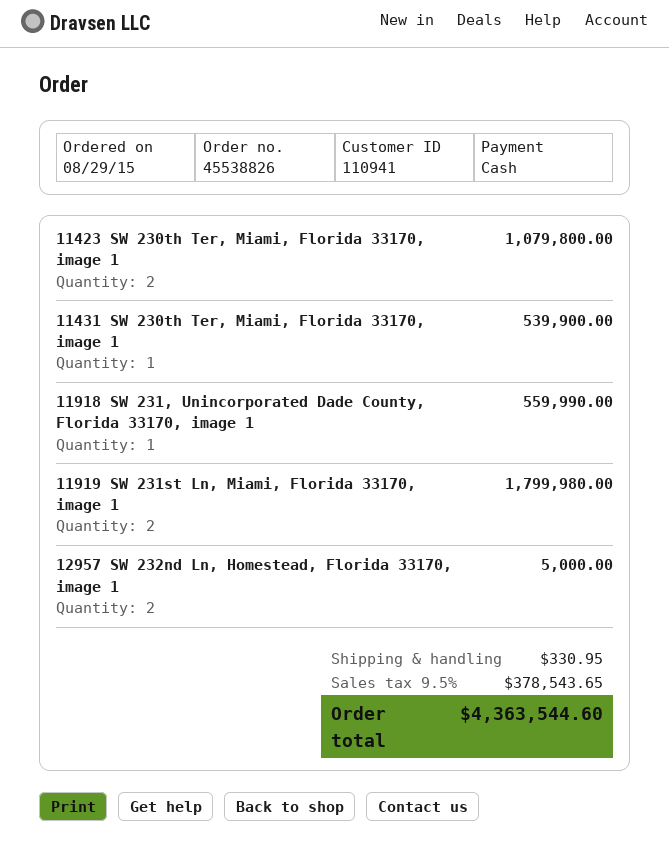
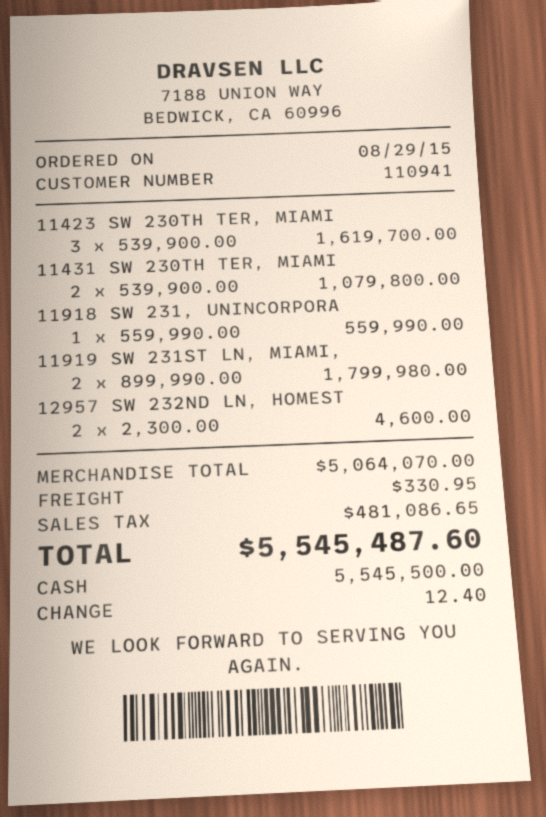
11423 SW 230th Ter, Miami, Florida 33170, image 1: 2 for 1079800.00 -> 3 for 1619700.00
11431 SW 230th Ter, Miami, Florida 33170, image 1: 1 for 539900.00 -> 2 for 1079800.00
12957 SW 232nd Ln, Homestead, Florida 33170, image 1: 2 for 5000.00 -> 2 for 4600.00
tax: 378543.65 -> 481086.65
total: 4363544.60 -> 5545487.60

